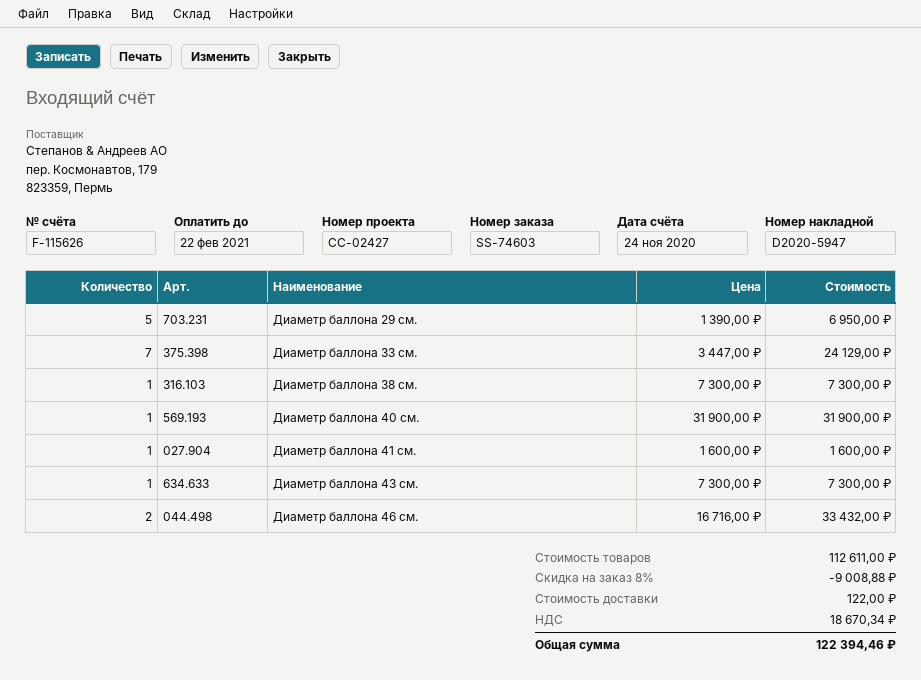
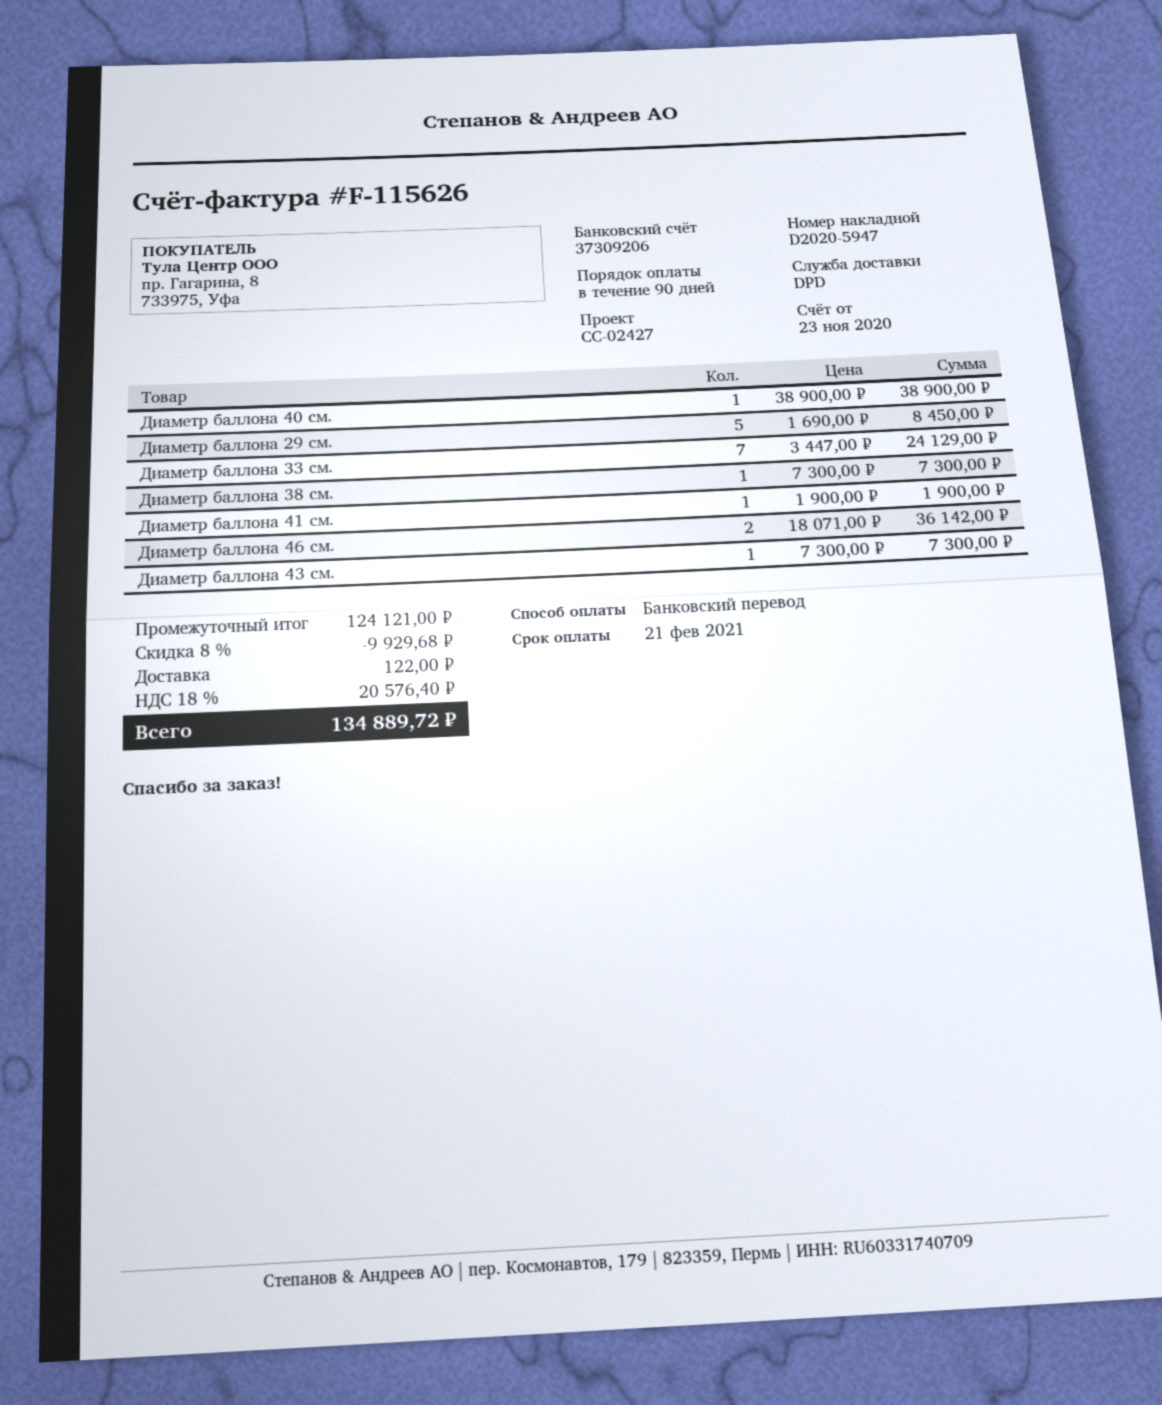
invoice date: 2020-11-24 -> 2020-11-23
due date: 2021-02-22 -> 2021-02-21
Диаметр баллона 29 см.: 5 x 1390.00 = 6950.00 -> 5 x 1690.00 = 8450.00
Диаметр баллона 40 см.: 1 x 31900.00 = 31900.00 -> 1 x 38900.00 = 38900.00
Диаметр баллона 41 см.: 1 x 1600.00 = 1600.00 -> 1 x 1900.00 = 1900.00
Диаметр баллона 46 см.: 2 x 16716.00 = 33432.00 -> 2 x 18071.00 = 36142.00
subtotal: 112611.00 -> 124121.00
discount: 8% = 9008.88 -> 8% = 9929.68
tax: 18670.34 -> 20576.40
total: 122394.46 -> 134889.72

